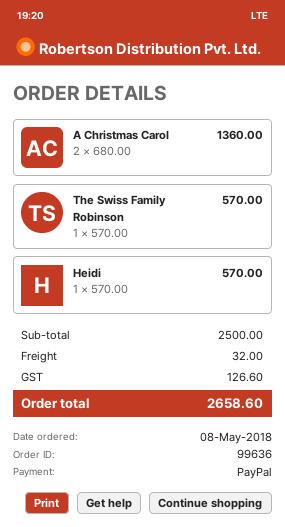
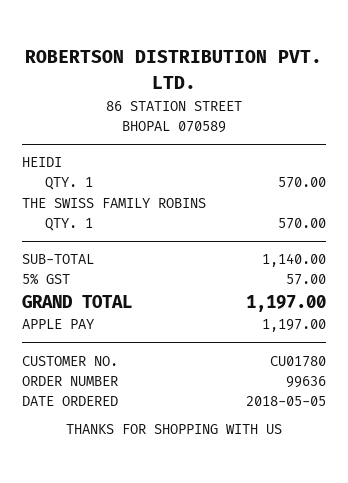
order date: 2018-05-08 -> 2018-05-05
payment method: PayPal -> Apple Pay
A Christmas Carol: 2 for 1360.00 -> none
subtotal: 2500.00 -> 1140.00
shipping: 32.00 -> none
tax: 126.60 -> 57.00
total: 2658.60 -> 1197.00

